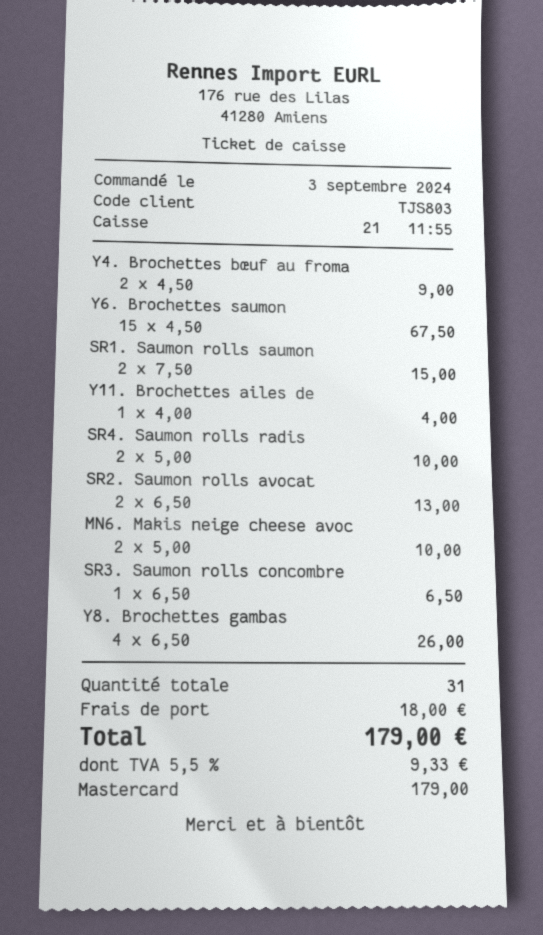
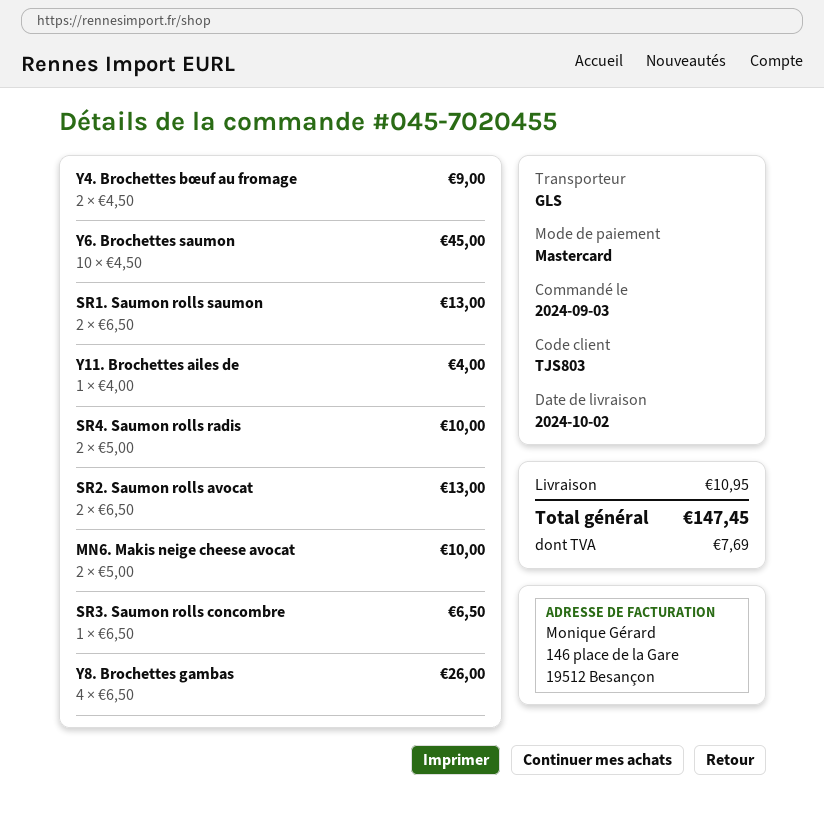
Y6. Brochettes saumon: 15 x 4.50 = 67.50 -> 10 x 4.50 = 45.00
SR1. Saumon rolls saumon: 2 x 7.50 = 15.00 -> 2 x 6.50 = 13.00
shipping: 18.00 -> 10.95
tax: 9.33 -> 7.69
total: 179.00 -> 147.45

